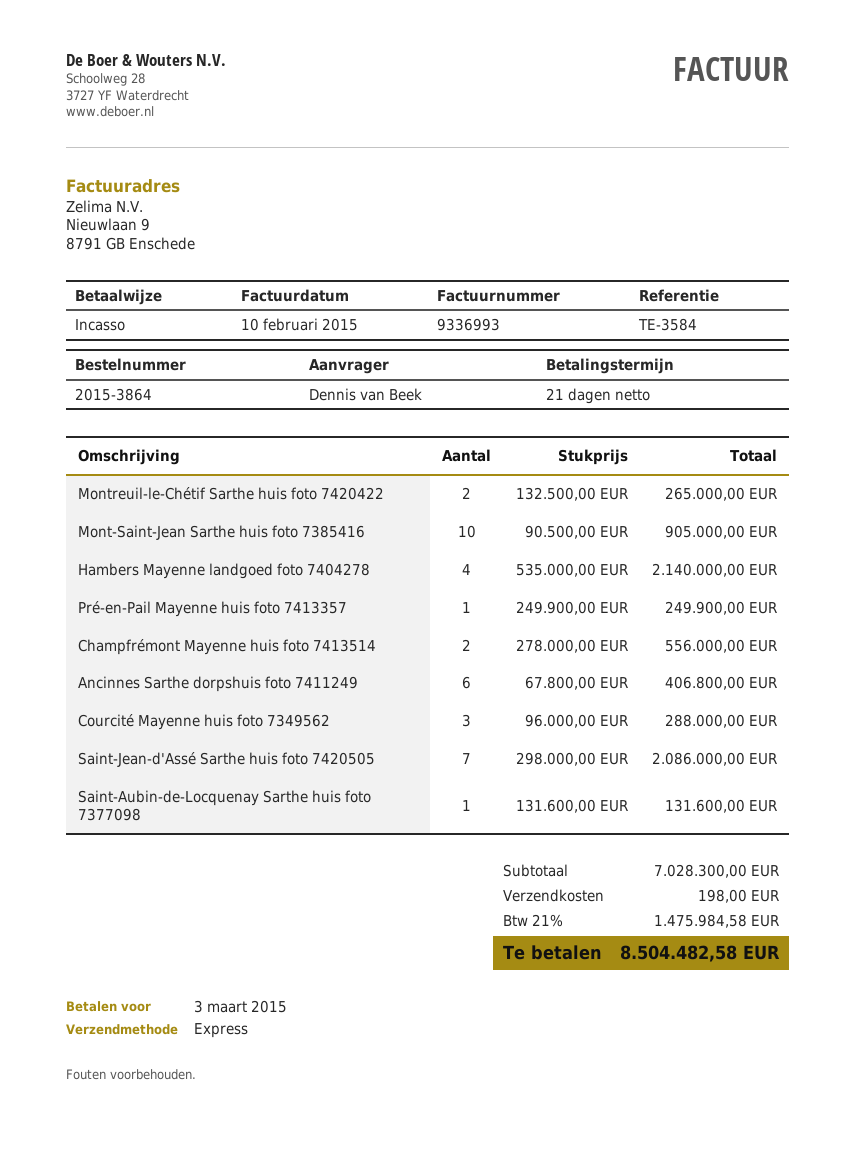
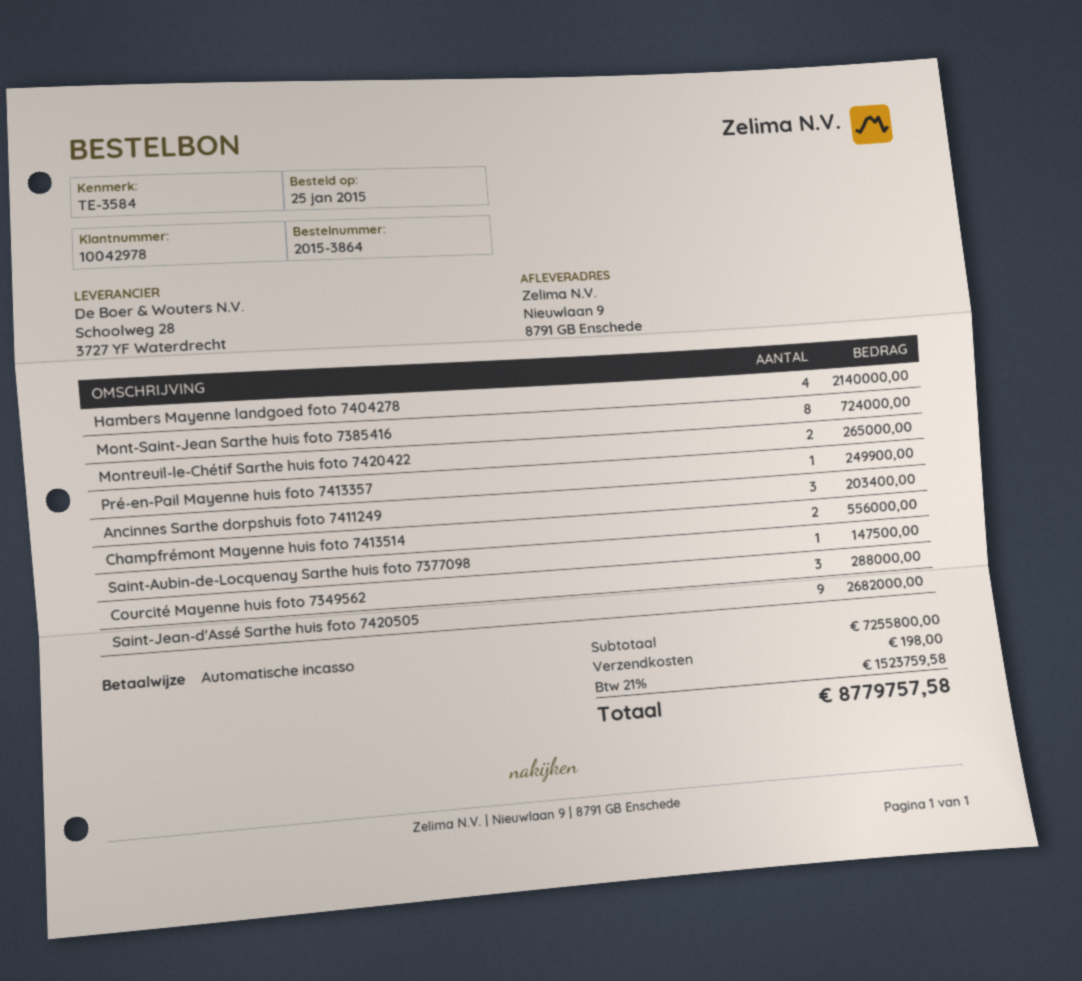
Mont-Saint-Jean Sarthe huis foto 7385416: 10 for 905000.00 -> 8 for 724000.00
Ancinnes Sarthe dorpshuis foto 7411249: 6 for 406800.00 -> 3 for 203400.00
Saint-Jean-d'Assé Sarthe huis foto 7420505: 7 for 2086000.00 -> 9 for 2682000.00
Saint-Aubin-de-Locquenay Sarthe huis foto 7377098: 1 for 131600.00 -> 1 for 147500.00
subtotal: 7028300.00 -> 7255800.00
tax: 21% = 1475984.58 -> 21% = 1523759.58
total: 8504482.58 -> 8779757.58

